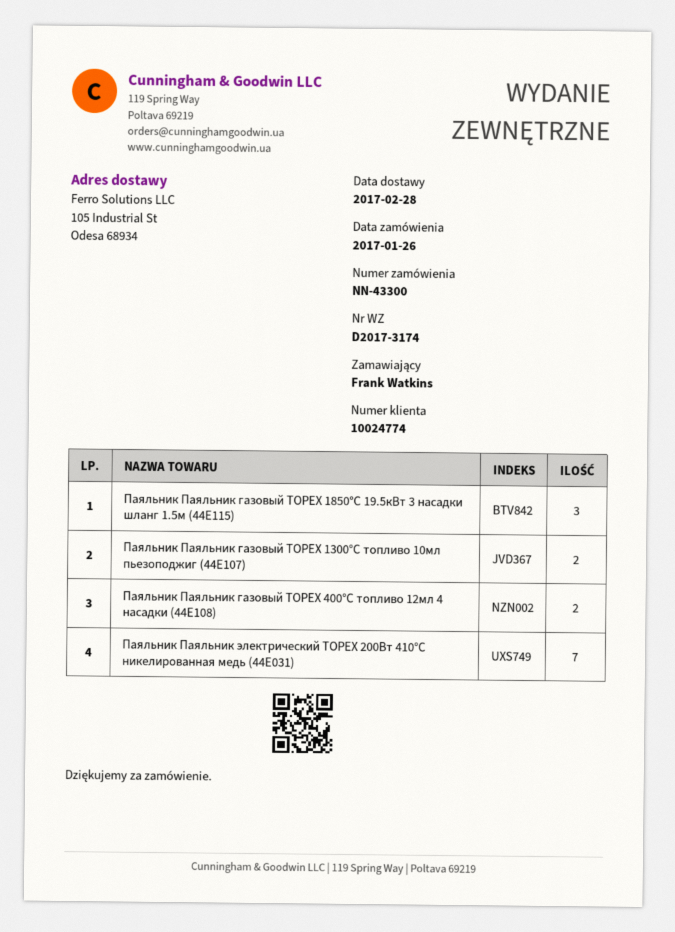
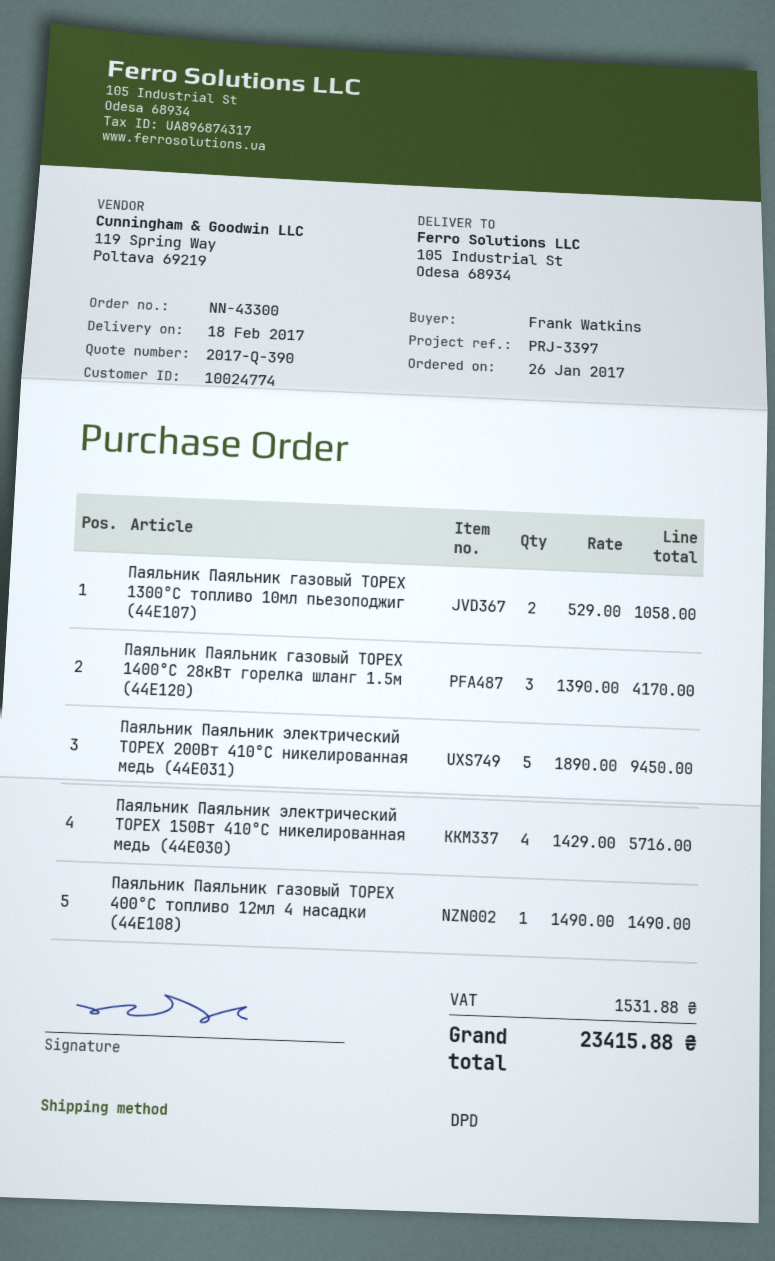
delivery date: 2017-02-28 -> 2017-02-18
Паяльник Паяльник газовый TOPEX 1850°C 19.5кВт 3 насадки шланг 1.5м (44E115): 3 -> none
Паяльник Паяльник газовый TOPEX 400°C топливо 12мл 4 насадки (44E108): 2 -> 1
Паяльник Паяльник электрический TOPEX 200Вт 410°C никелированная медь (44E031): 7 -> 5
Паяльник Паяльник газовый TOPEX 1400°C 28кВт горелка шланг 1.5м (44E120): none -> 3
Паяльник Паяльник электрический TOPEX 150Вт 410°C никелированная медь (44E030): none -> 4

